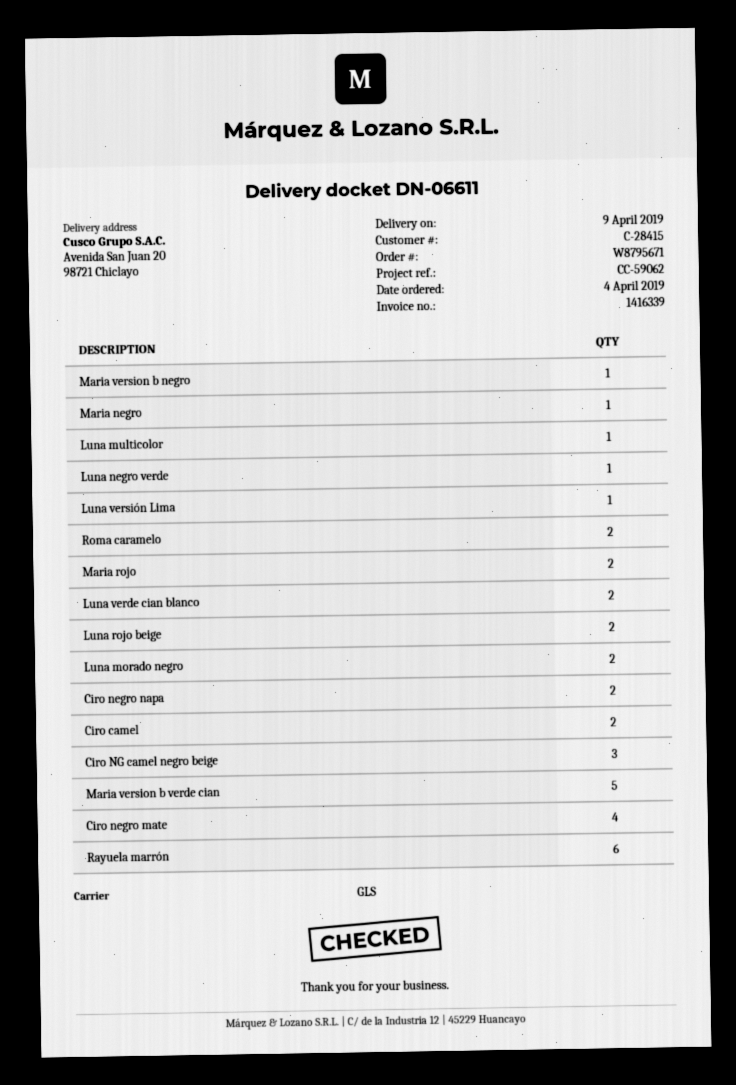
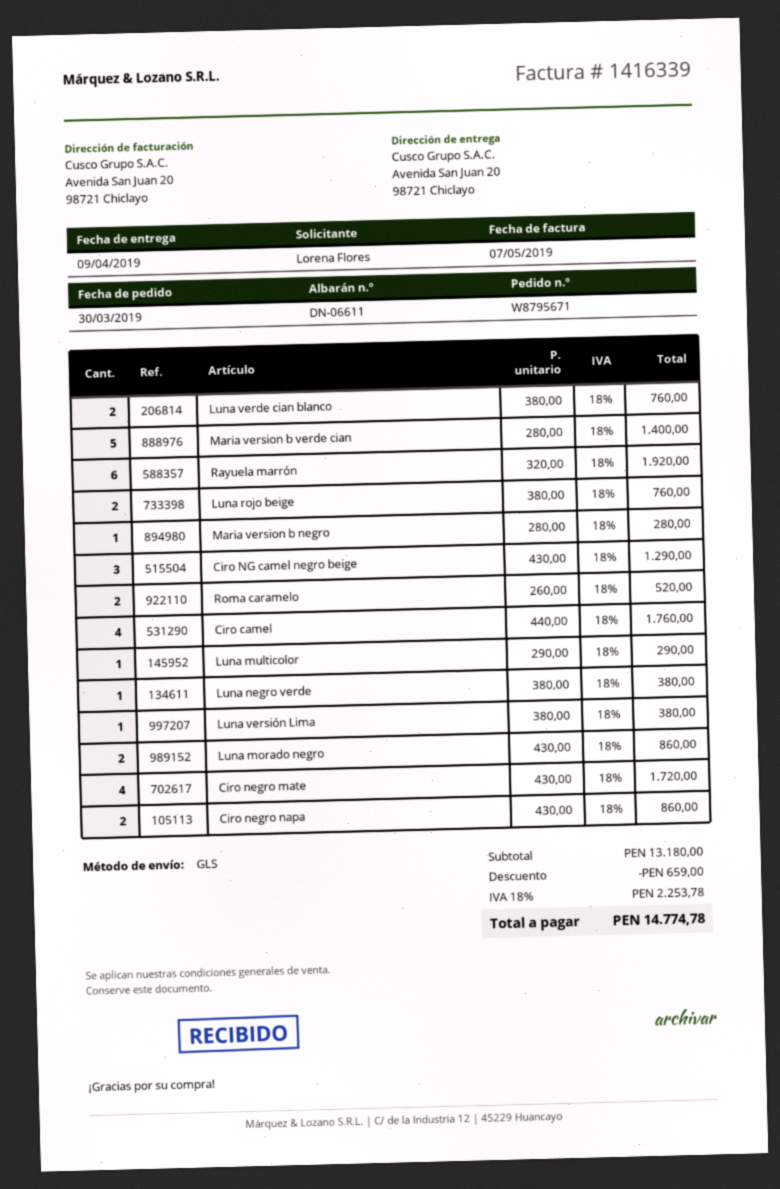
order date: 2019-04-04 -> 2019-03-30
Maria negro: 1 -> none
Maria rojo: 2 -> none
Ciro camel: 2 -> 4

